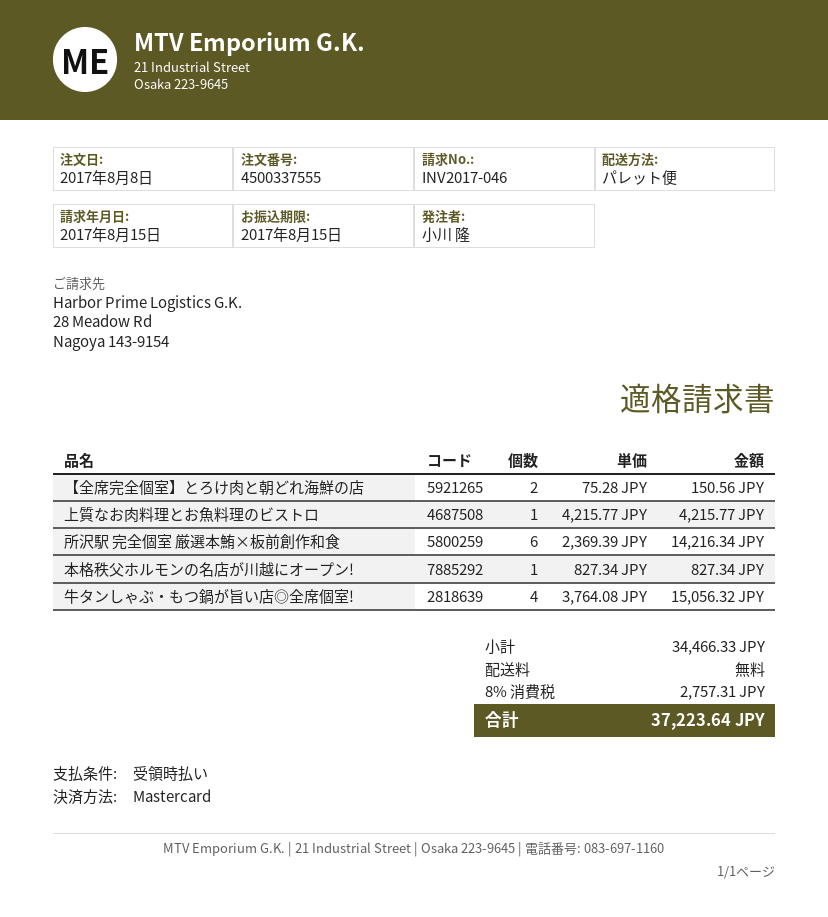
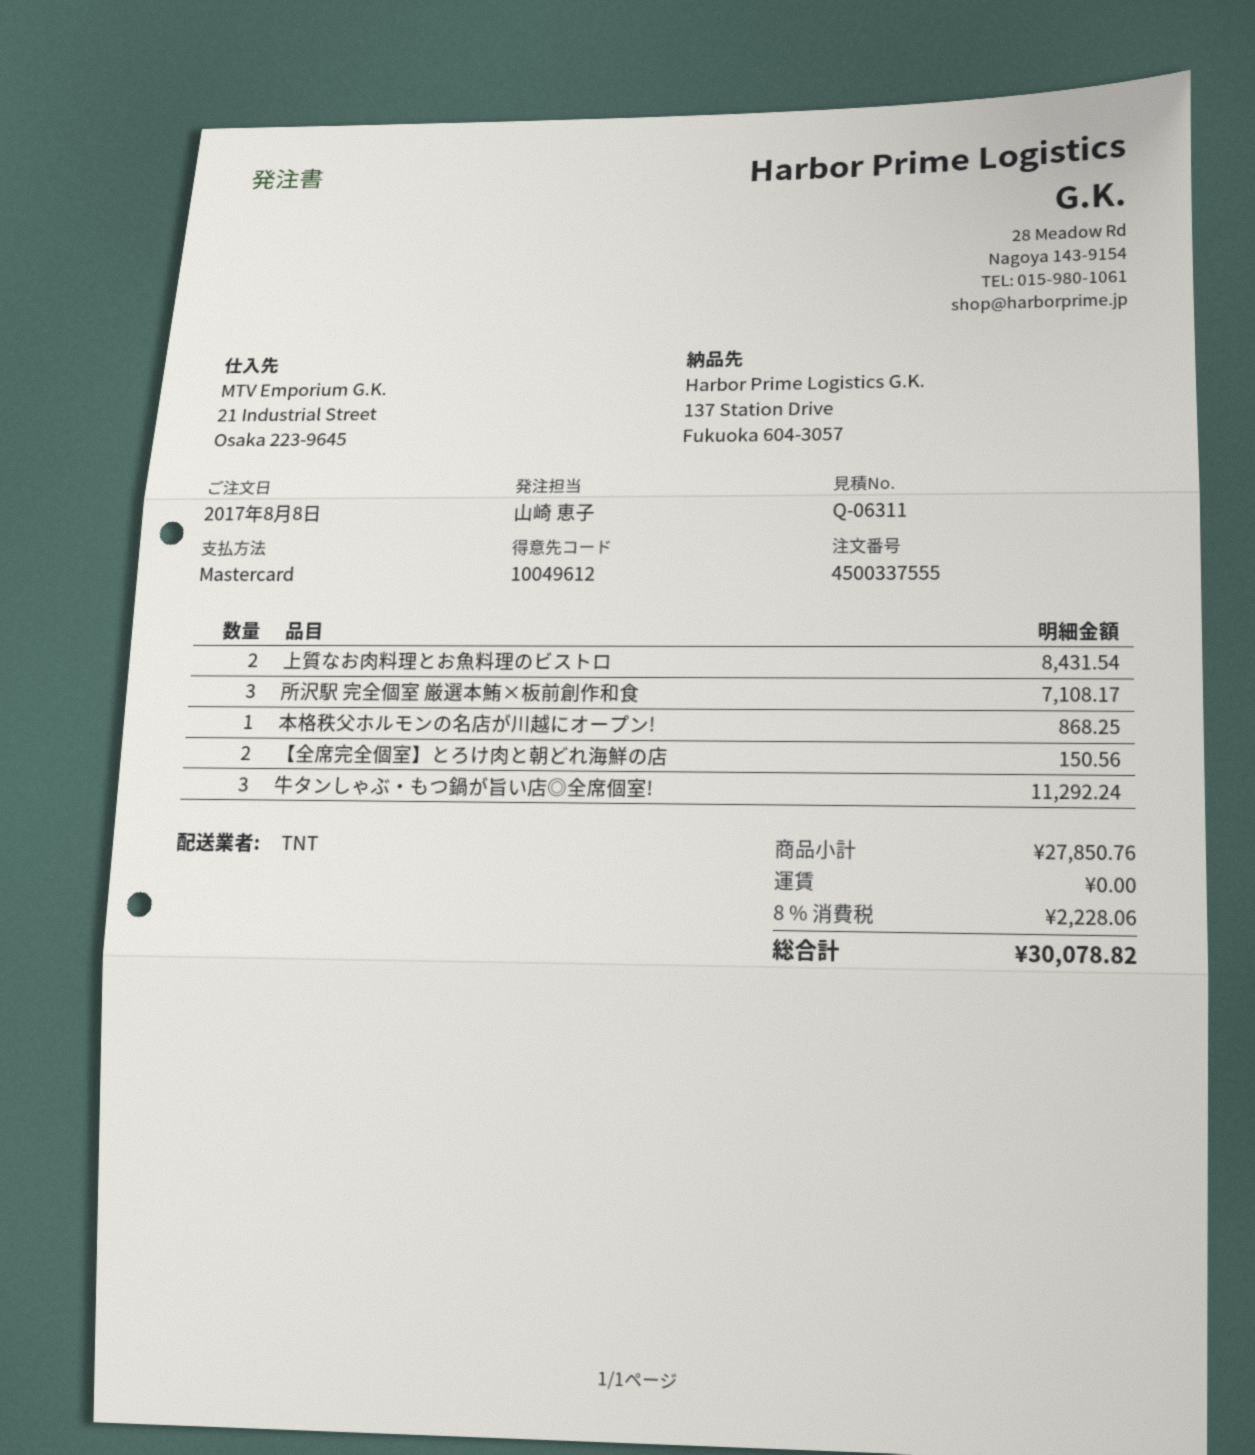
ordered by: 小川 隆 -> 山崎 恵子
shipping method: pallet freight -> TNT
上質なお肉料理とお魚料理のビストロ: 1 for 4215.77 -> 2 for 8431.54
所沢駅 完全個室 厳選本鮪×板前創作和食: 6 for 14216.34 -> 3 for 7108.17
本格秩父ホルモンの名店が川越にオープン!: 1 for 827.34 -> 1 for 868.25
牛タンしゃぶ・もつ鍋が旨い店◎全席個室!: 4 for 15056.32 -> 3 for 11292.24
subtotal: 34466.33 -> 27850.76
tax: 8% = 2757.31 -> 8% = 2228.06
total: 37223.64 -> 30078.82

